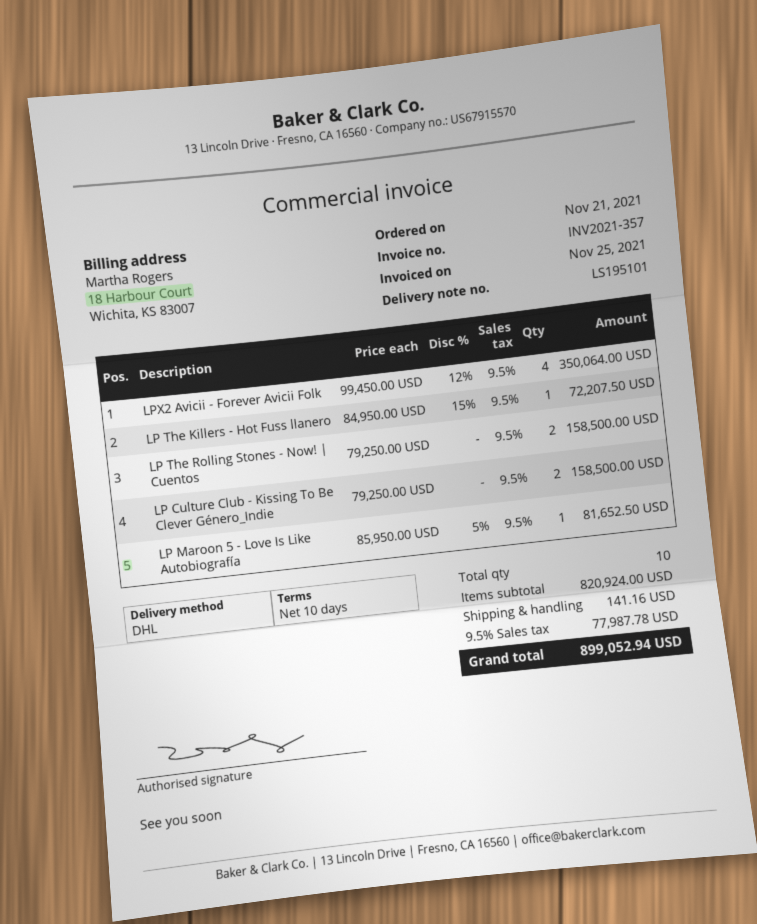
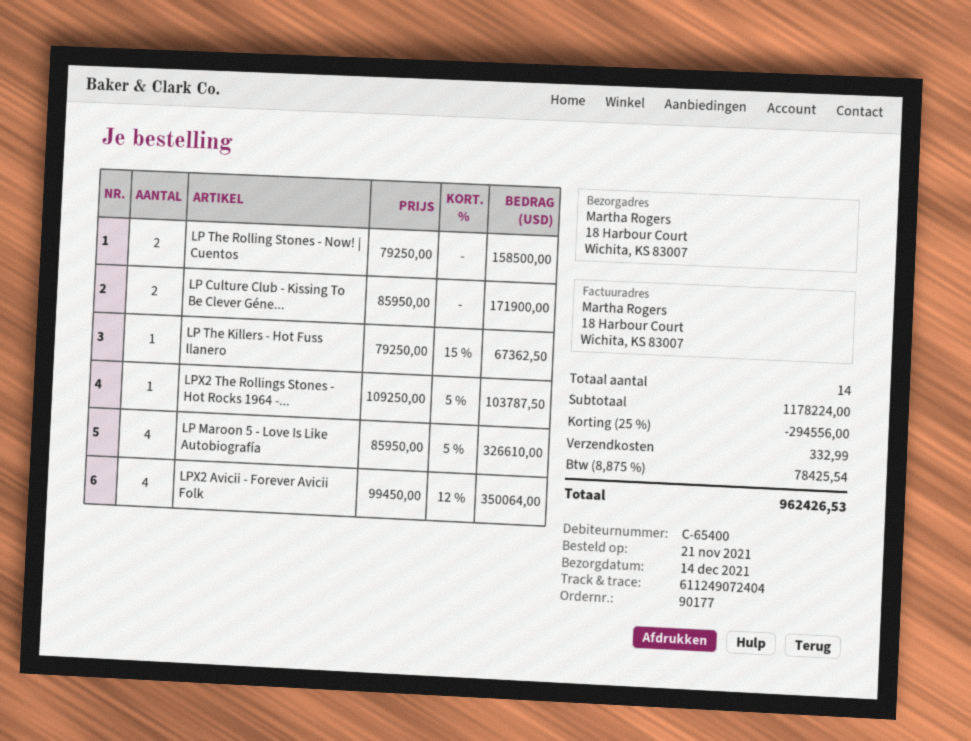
LP The Killers - Hot Fuss llanero: 1 x 84950.00 - 15% = 72207.50 -> 1 x 79250.00 - 15% = 67362.50
LP Culture Club - Kissing To Be Clever Género_Indie: 2 x 79250.00 = 158500.00 -> 2 x 85950.00 = 171900.00
LP Maroon 5 - Love Is Like Autobiografía: 1 x 85950.00 - 5% = 81652.50 -> 4 x 85950.00 - 5% = 326610.00
LPX2 The Rollings Stones - Hot Rocks 1964 -...: none -> 1 x 109250.00 - 5% = 103787.50
total quantity: 10 -> 14
subtotal: 820924.00 -> 1178224.00
discount: none -> 25% = 294556.00
shipping: 141.16 -> 332.99
tax: 9.5% = 77987.78 -> 8.875% = 78425.54
total: 899052.94 -> 962426.53

